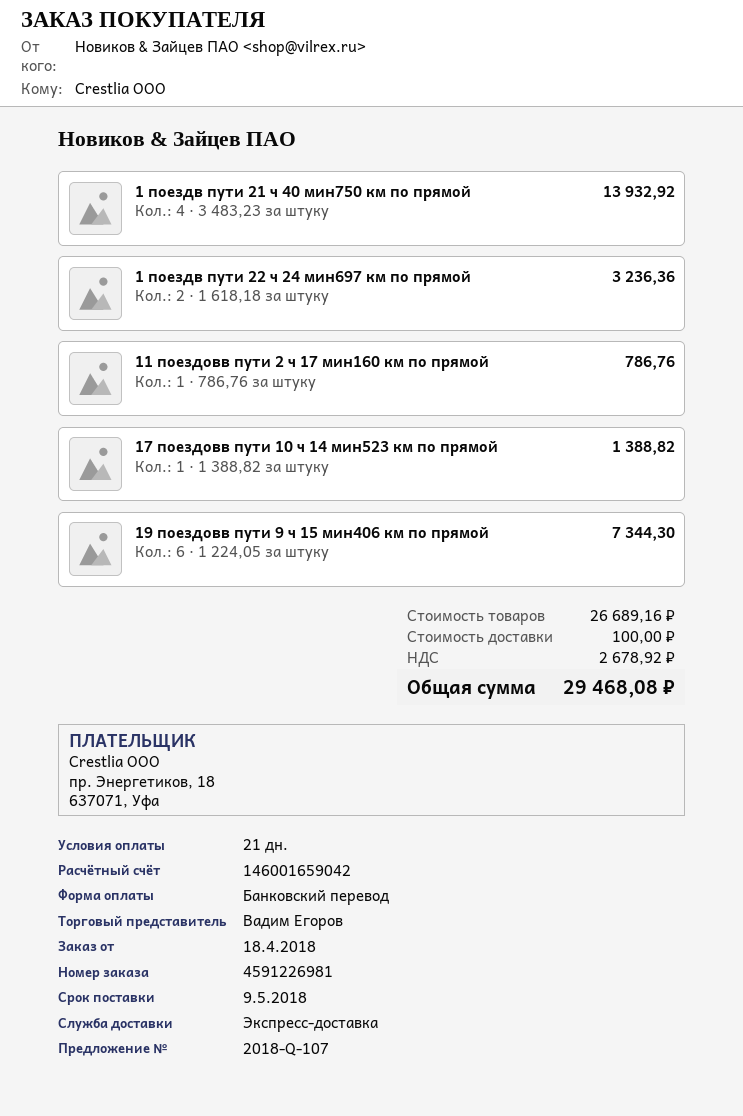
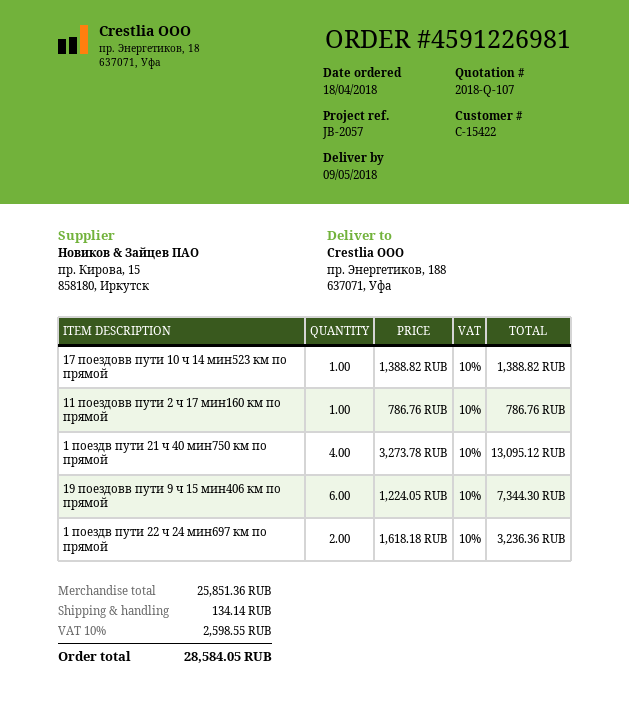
1 поездв пути 21 ч 40 мин750 км по прямой: 4 x 3483.23 = 13932.92 -> 4 x 3273.78 = 13095.12
subtotal: 26689.16 -> 25851.36
shipping: 100.00 -> 134.14
tax: 2678.92 -> 2598.55
total: 29468.08 -> 28584.05

